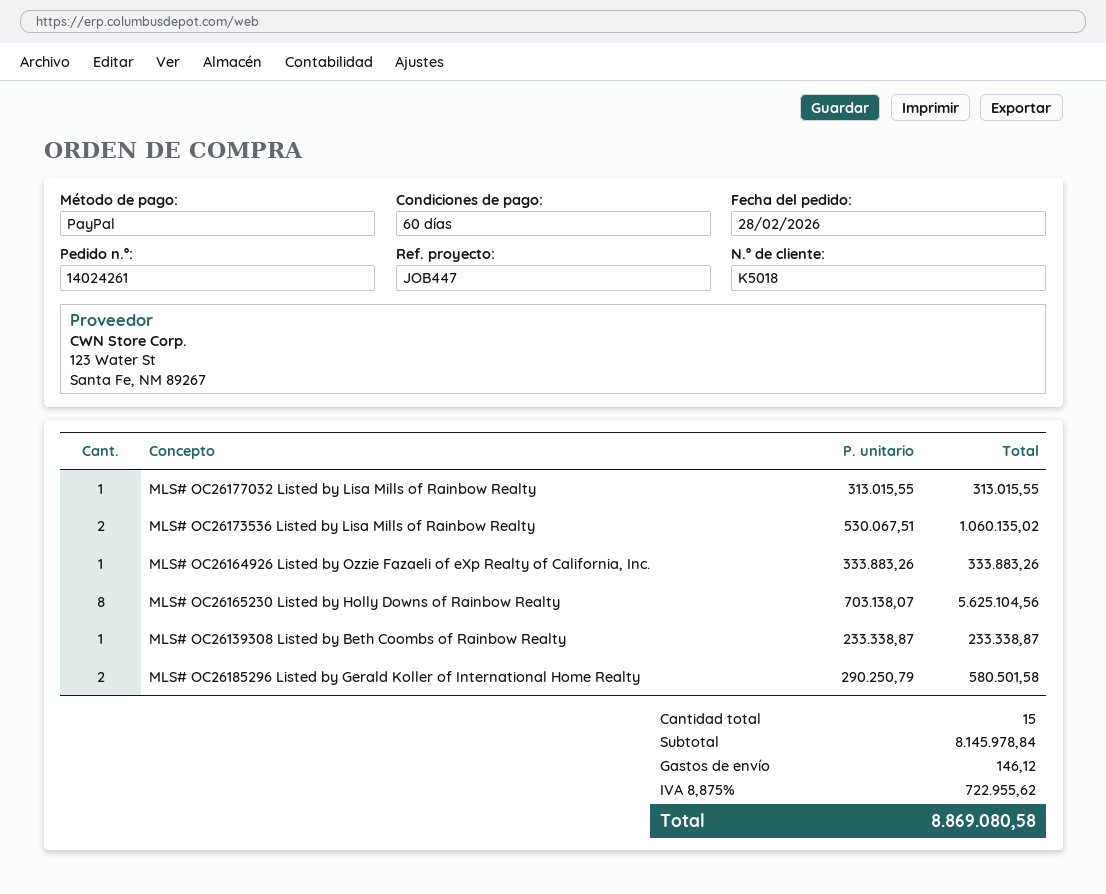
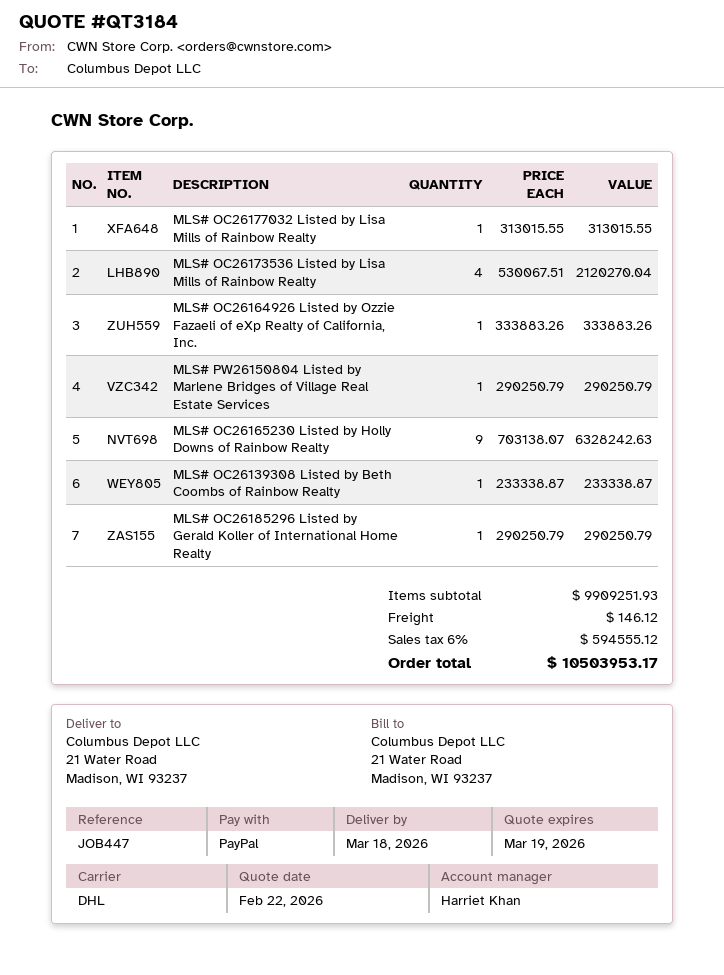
MLS# OC26173536 Listed by Lisa Mills of Rainbow Realty: 2 x 530067.51 = 1060135.02 -> 4 x 530067.51 = 2120270.04
MLS# OC26165230 Listed by Holly Downs of Rainbow Realty: 8 x 703138.07 = 5625104.56 -> 9 x 703138.07 = 6328242.63
MLS# OC26185296 Listed by Gerald Koller of International Home Realty: 2 x 290250.79 = 580501.58 -> 1 x 290250.79 = 290250.79
MLS# PW26150804 Listed by Marlene Bridges of Village Real Estate Services: none -> 1 x 290250.79 = 290250.79
subtotal: 8145978.84 -> 9909251.93
tax: 8.875% = 722955.62 -> 6% = 594555.12
total: 8869080.58 -> 10503953.17

